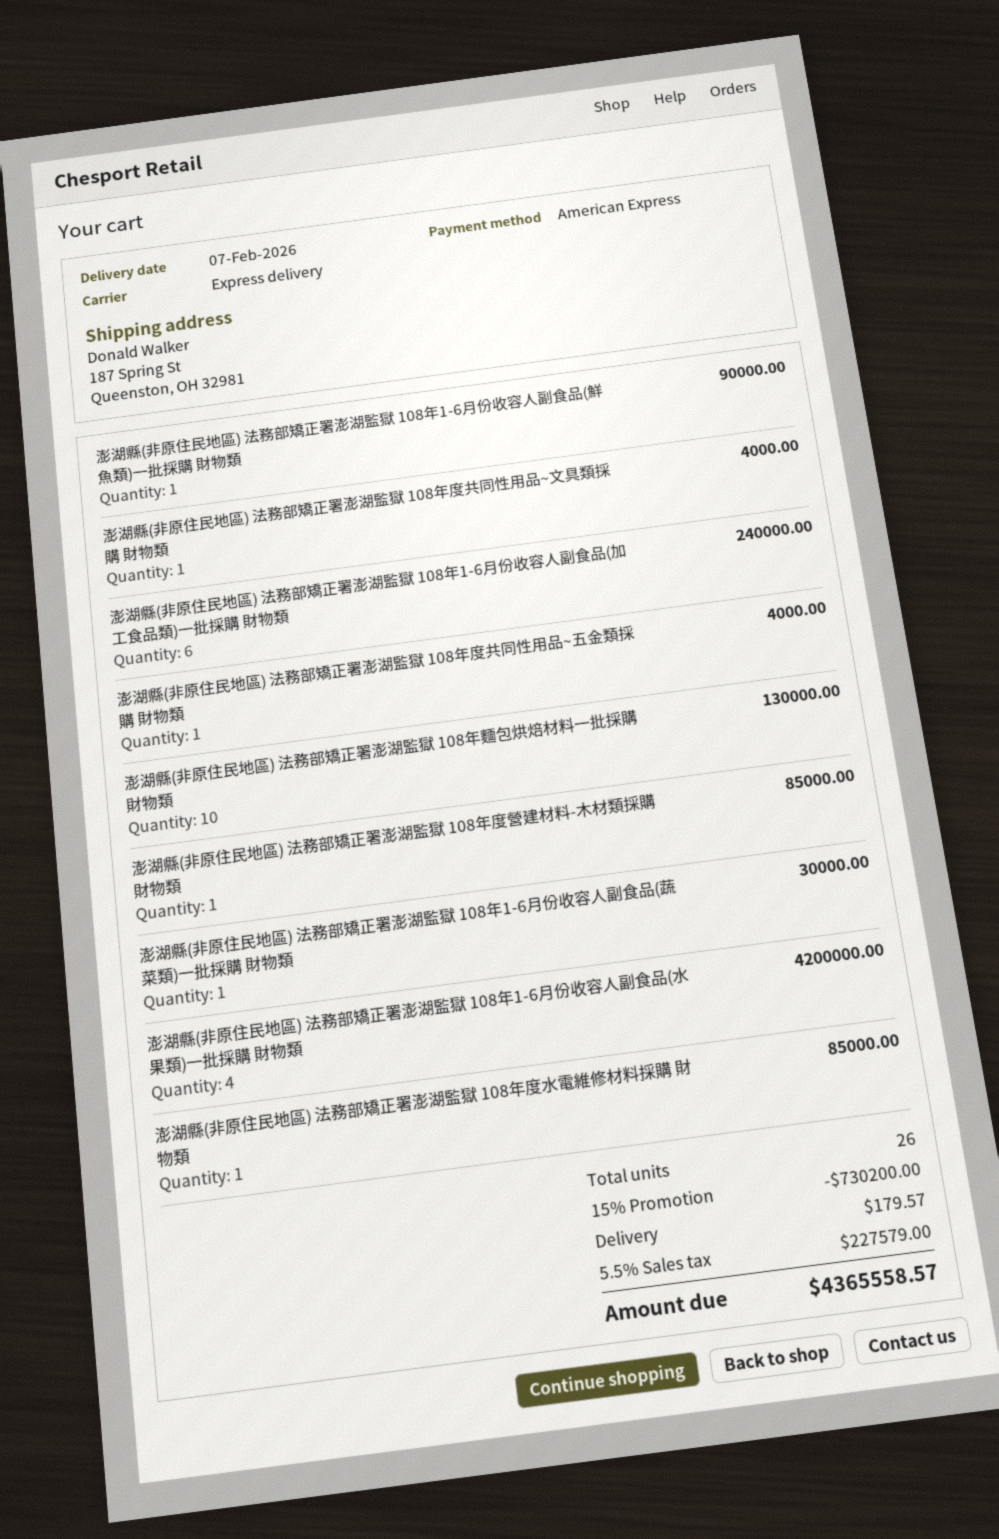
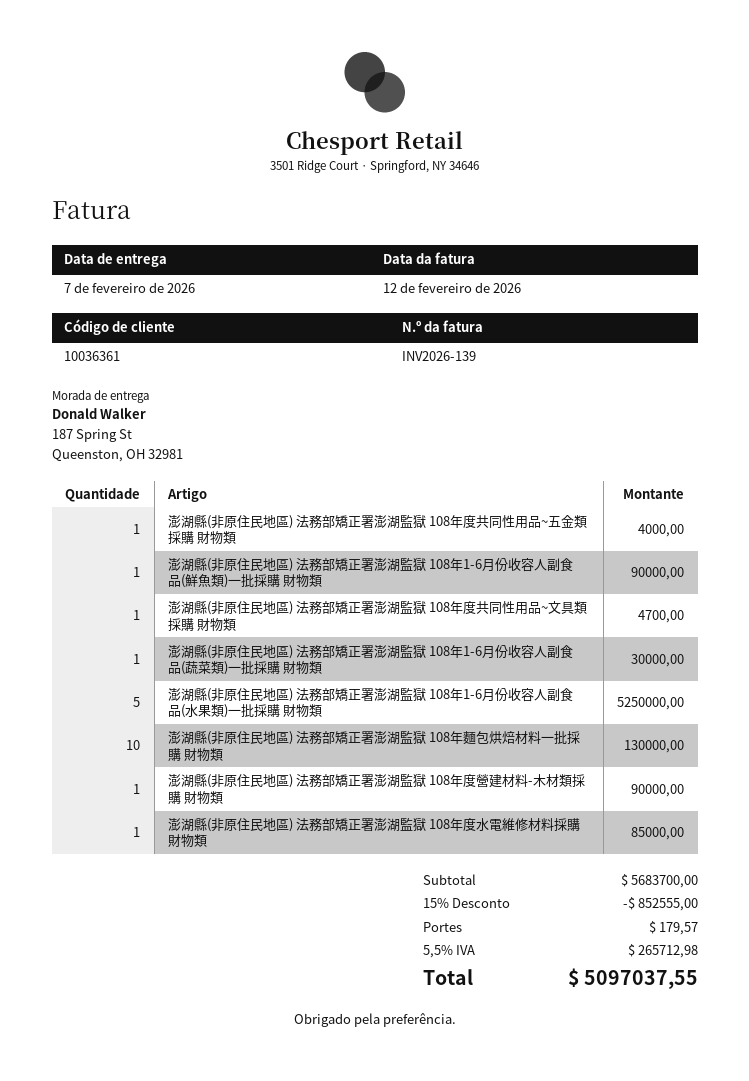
澎湖縣(非原住民地區) 法務部矯正署澎湖監獄 108年度共同性用品~文具類採購 財物類: 1 for 4000.00 -> 1 for 4700.00
澎湖縣(非原住民地區) 法務部矯正署澎湖監獄 108年1-6月份收容人副食品(加工食品類)一批採購 財物類: 6 for 240000.00 -> none
澎湖縣(非原住民地區) 法務部矯正署澎湖監獄 108年度營建材料-木材類採購 財物類: 1 for 85000.00 -> 1 for 90000.00
澎湖縣(非原住民地區) 法務部矯正署澎湖監獄 108年1-6月份收容人副食品(水果類)一批採購 財物類: 4 for 4200000.00 -> 5 for 5250000.00
discount: 15% = 730200.00 -> 15% = 852555.00
tax: 5.5% = 227579.00 -> 5.5% = 265712.98
total: 4365558.57 -> 5097037.55

